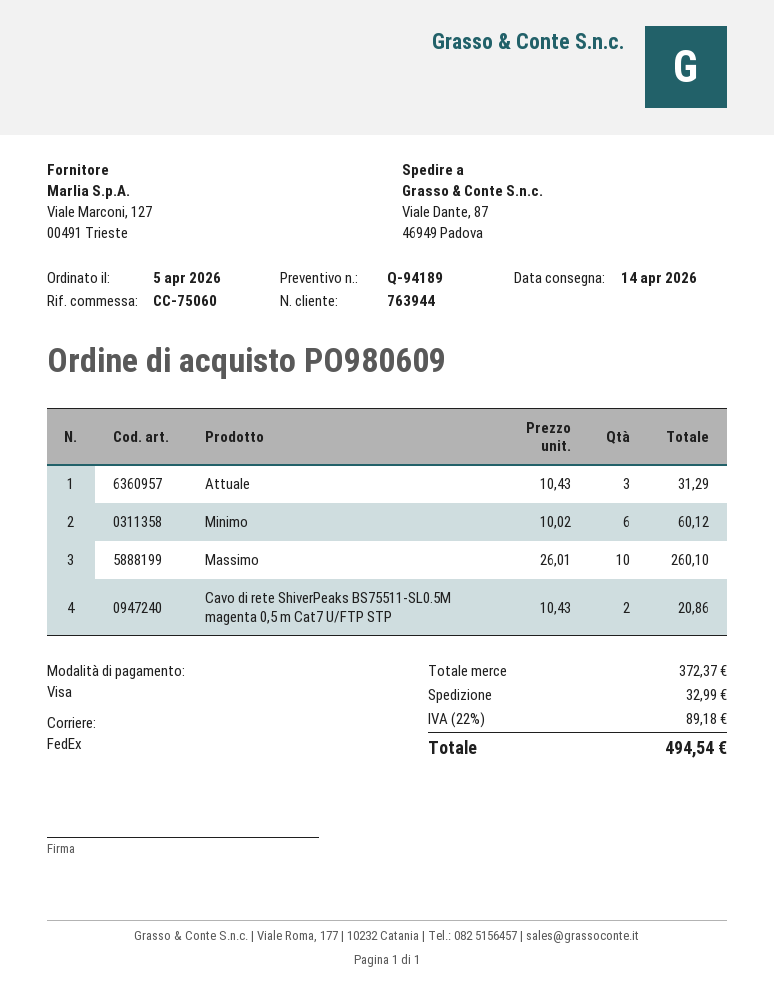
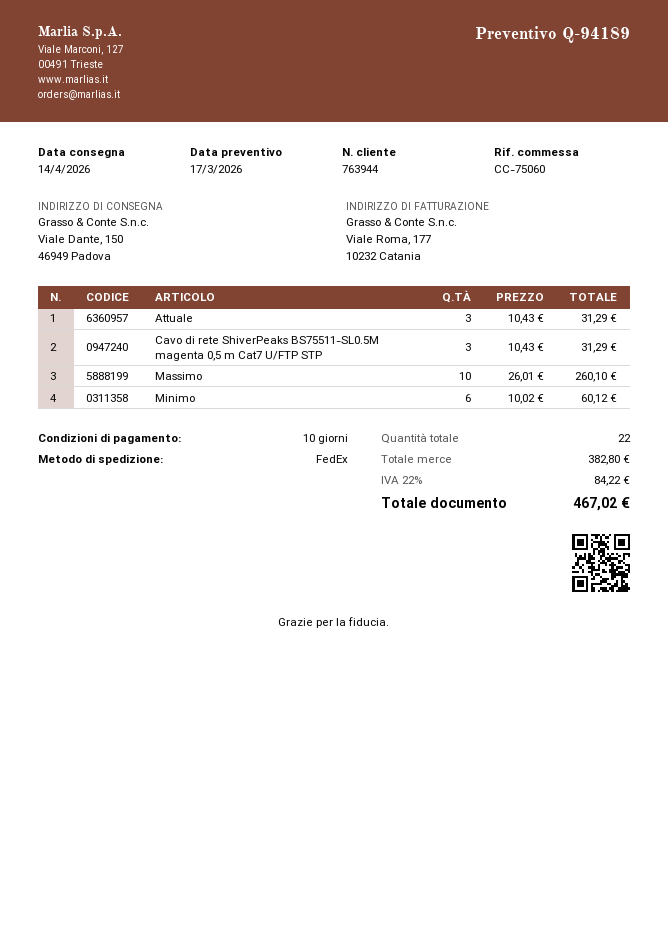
ship to: Viale Dante, 87, 46949 Padova -> Viale Dante, 150, 46949 Padova
Cavo di rete ShiverPeaks BS75511-SL0.5M magenta 0,5 m Cat7 U/FTP STP: 2 x 10.43 = 20.86 -> 3 x 10.43 = 31.29
subtotal: 372.37 -> 382.80
shipping: 32.99 -> none
tax: 22% = 89.18 -> 22% = 84.22
total: 494.54 -> 467.02

